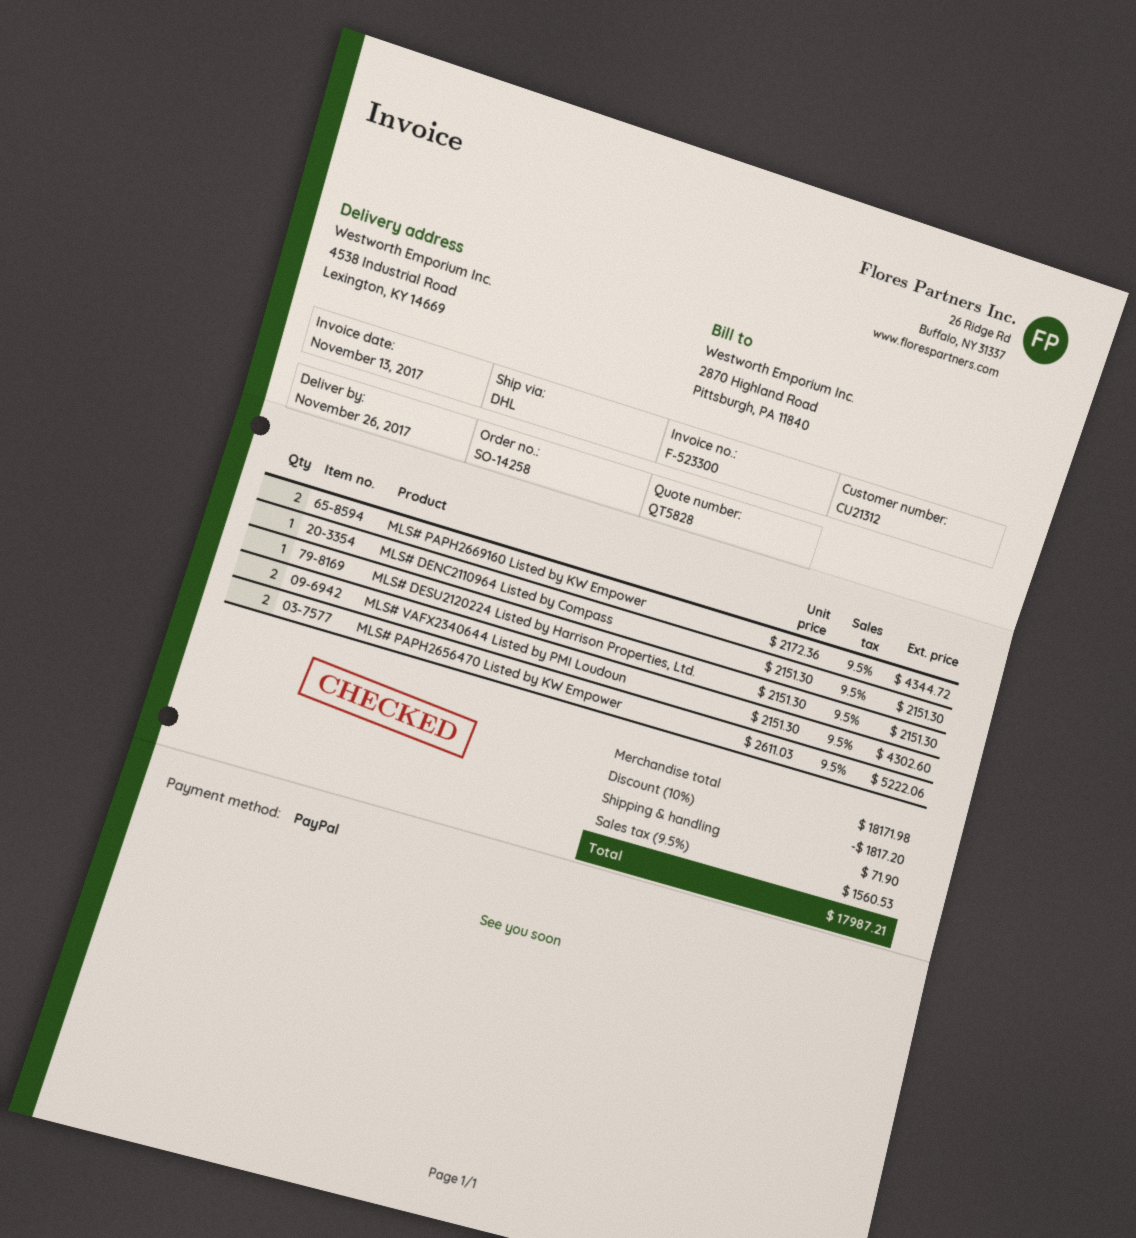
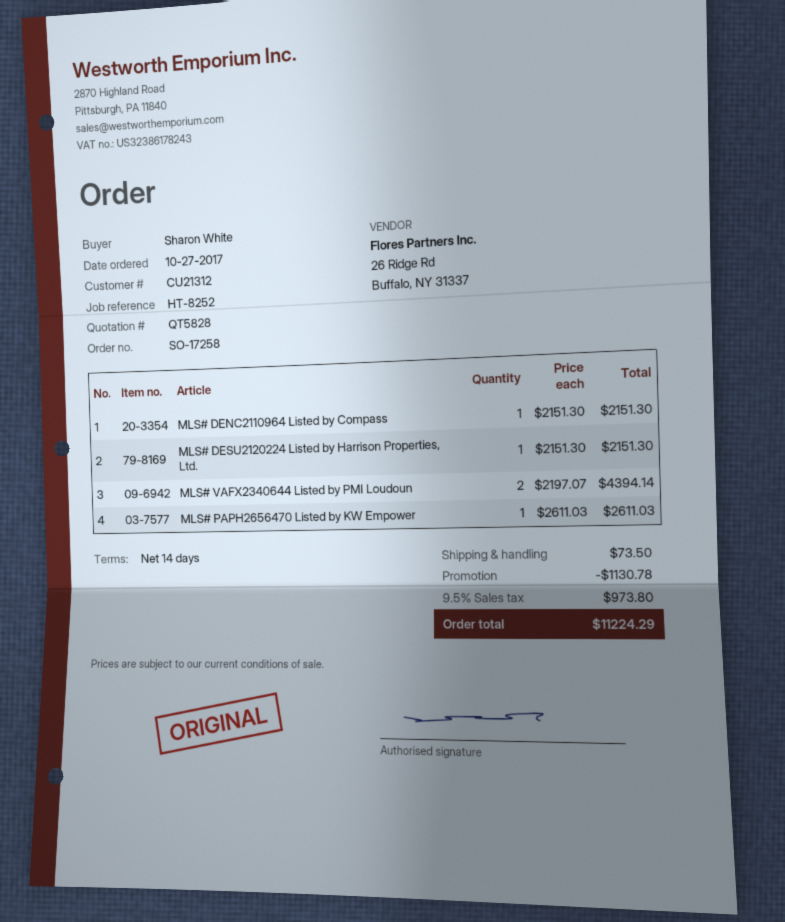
order number: SO-14258 -> SO-17258
MLS# PAPH2669160 Listed by KW Empower: 2 x 2172.36 = 4344.72 -> none
MLS# VAFX2340644 Listed by PMI Loudoun: 2 x 2151.30 = 4302.60 -> 2 x 2197.07 = 4394.14
MLS# PAPH2656470 Listed by KW Empower: 2 x 2611.03 = 5222.06 -> 1 x 2611.03 = 2611.03
discount: 1817.20 -> 1130.78
shipping: 71.90 -> 73.50
tax: 9.5% = 1560.53 -> 9.5% = 973.80
total: 17987.21 -> 11224.29

